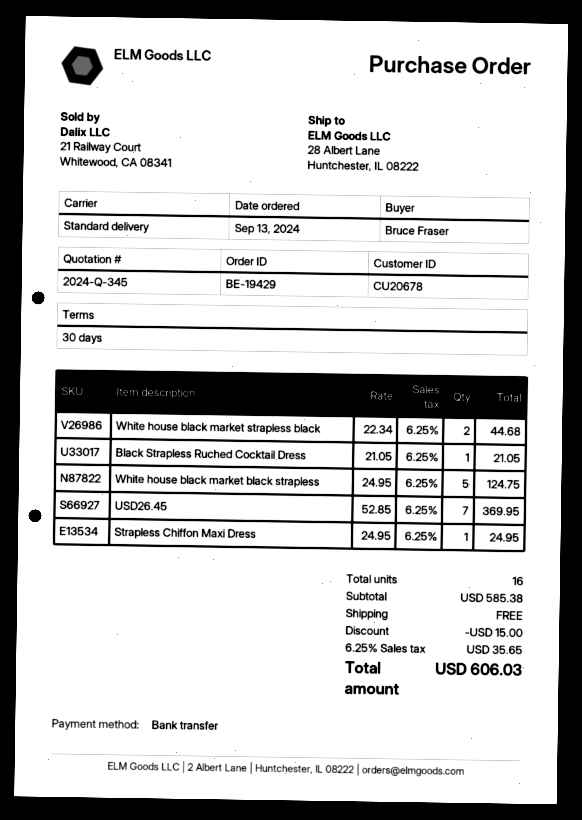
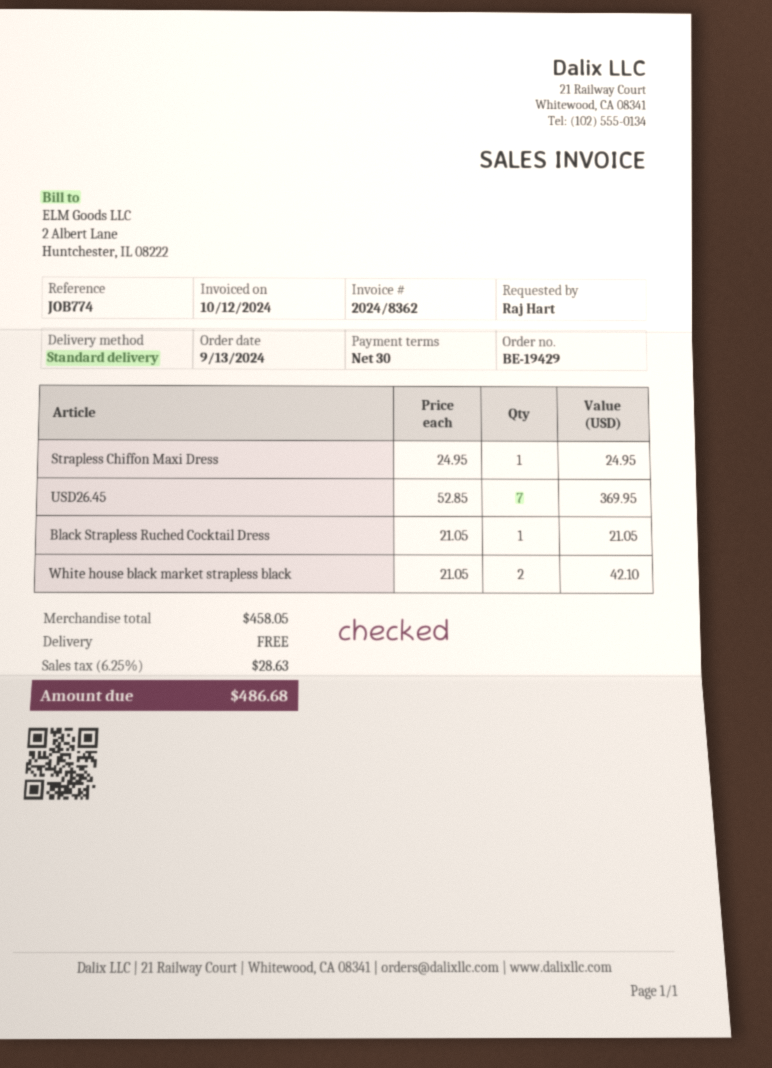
ordered by: Bruce Fraser -> Raj Hart
White house black market strapless black: 2 x 22.34 = 44.68 -> 2 x 21.05 = 42.10
White house black market black strapless: 5 x 24.95 = 124.75 -> none
subtotal: 585.38 -> 458.05
discount: 15.00 -> none
tax: 6.25% = 35.65 -> 6.25% = 28.63
total: 606.03 -> 486.68

